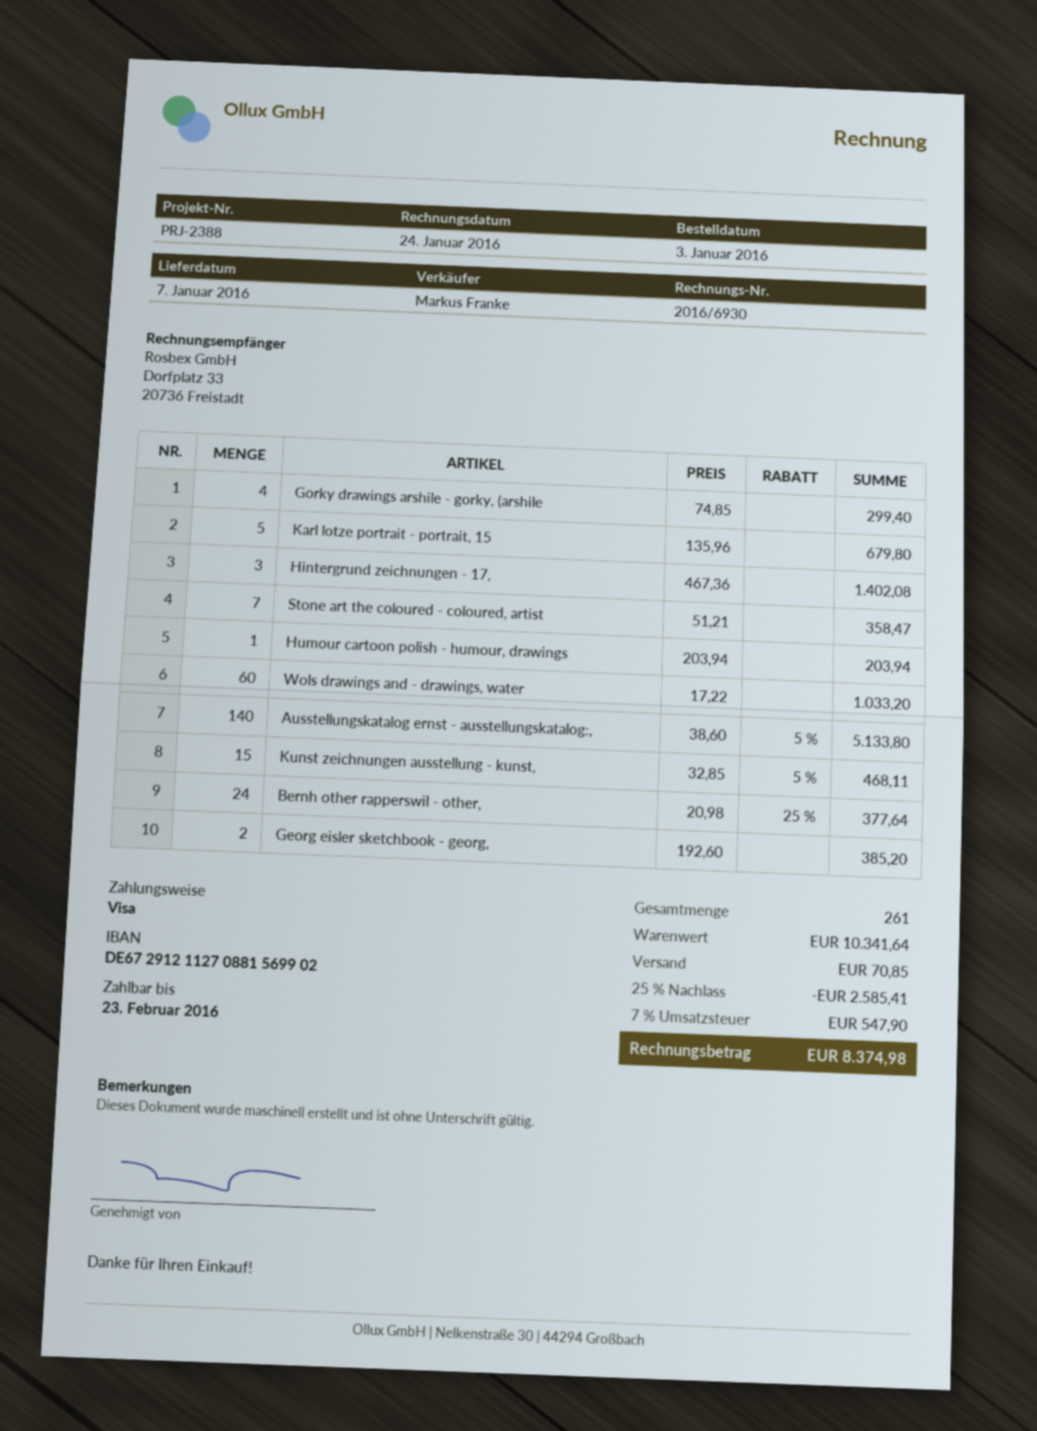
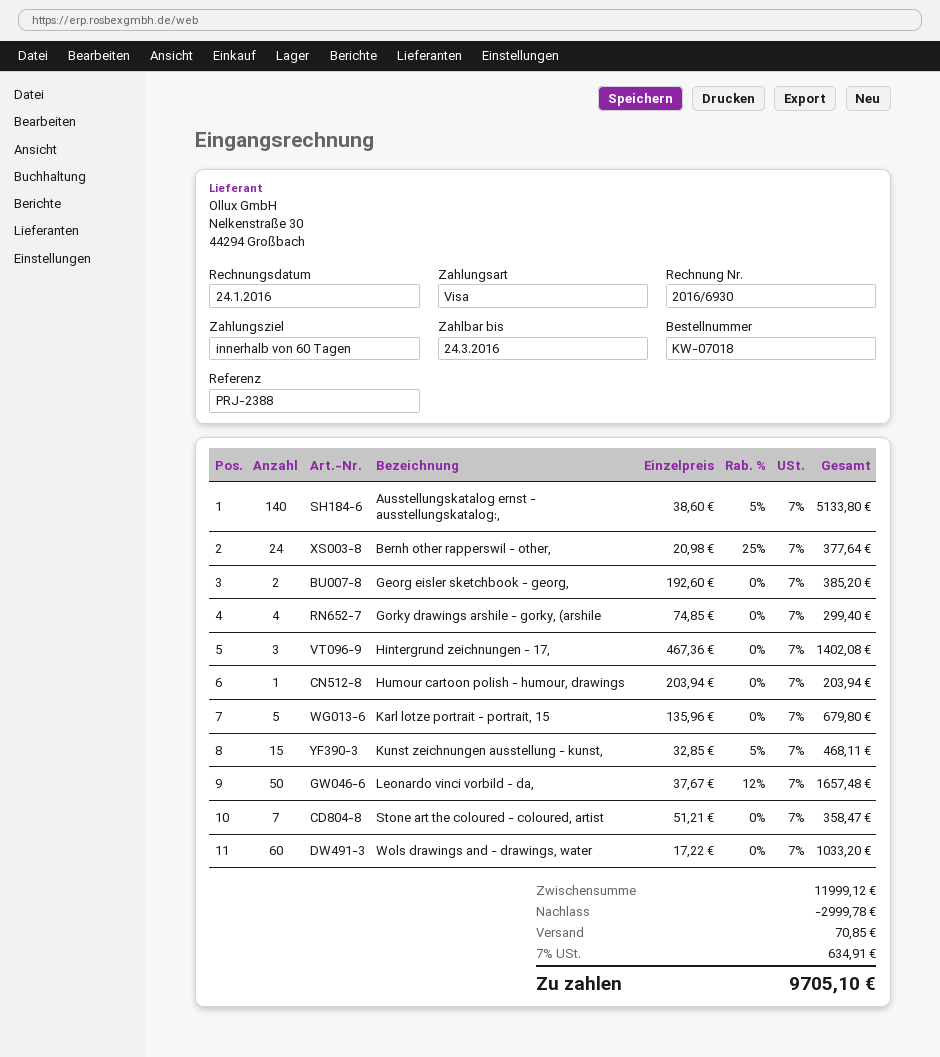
due date: 2016-02-23 -> 2016-03-24
Leonardo vinci vorbild - da,: none -> 50 x 37.67 - 12% = 1657.48
subtotal: 10341.64 -> 11999.12
discount: 2585.41 -> 2999.78
tax: 7% = 547.90 -> 7% = 634.91
total: 8374.98 -> 9705.10

